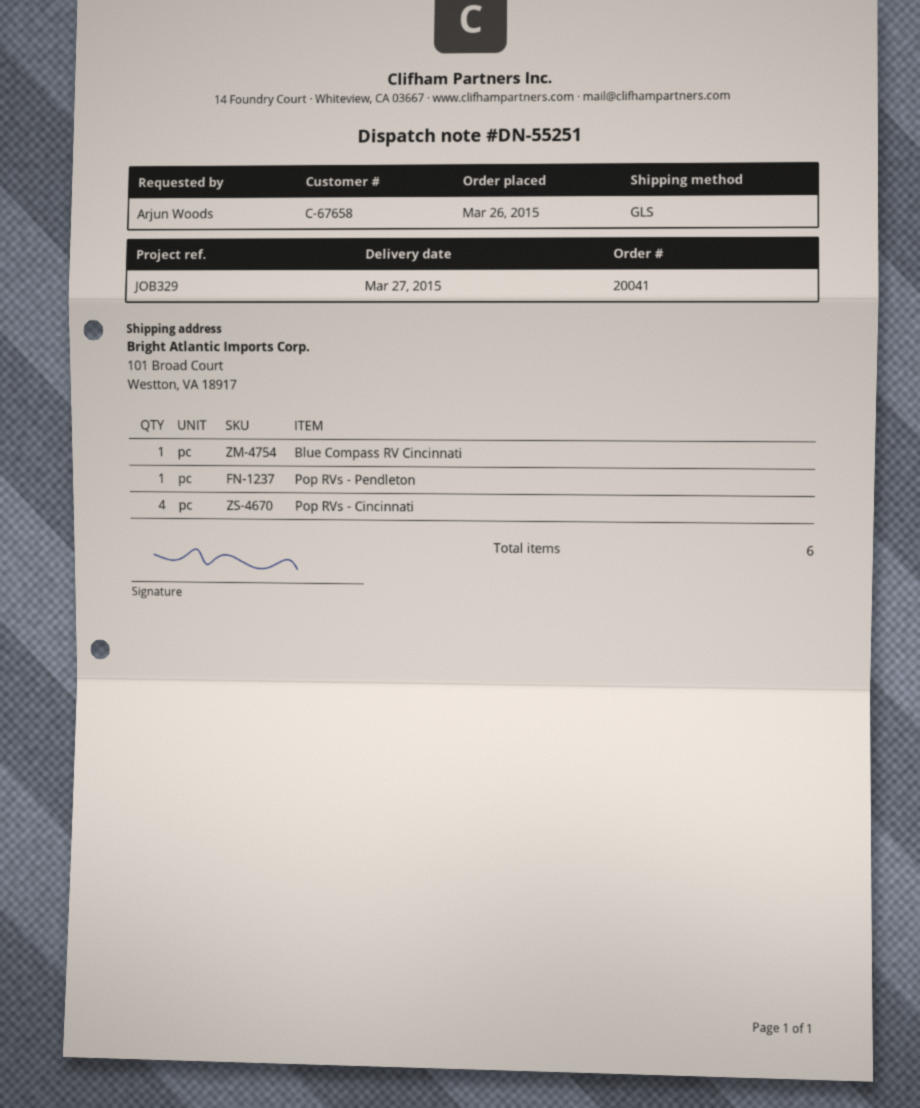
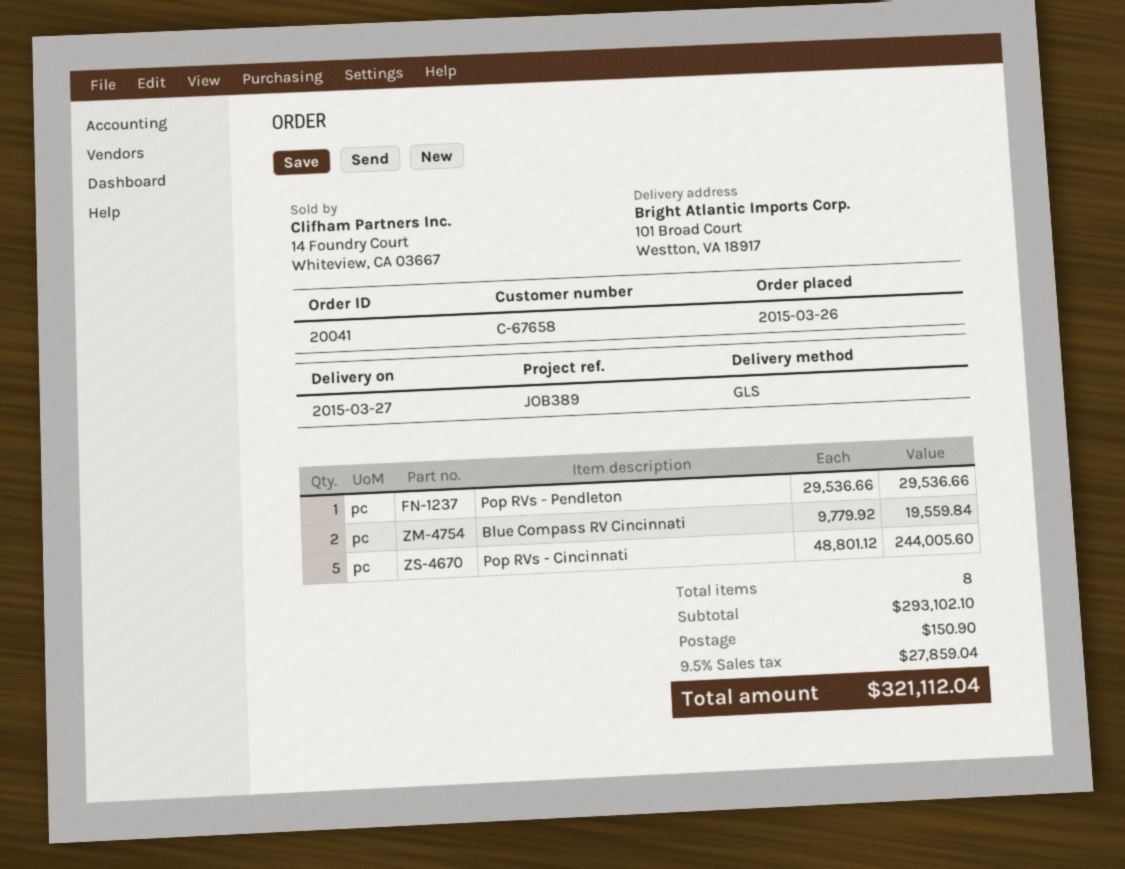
reference: JOB329 -> JOB389
Blue Compass RV Cincinnati: 1 -> 2
Pop RVs - Cincinnati: 4 -> 5
total quantity: 6 -> 8

